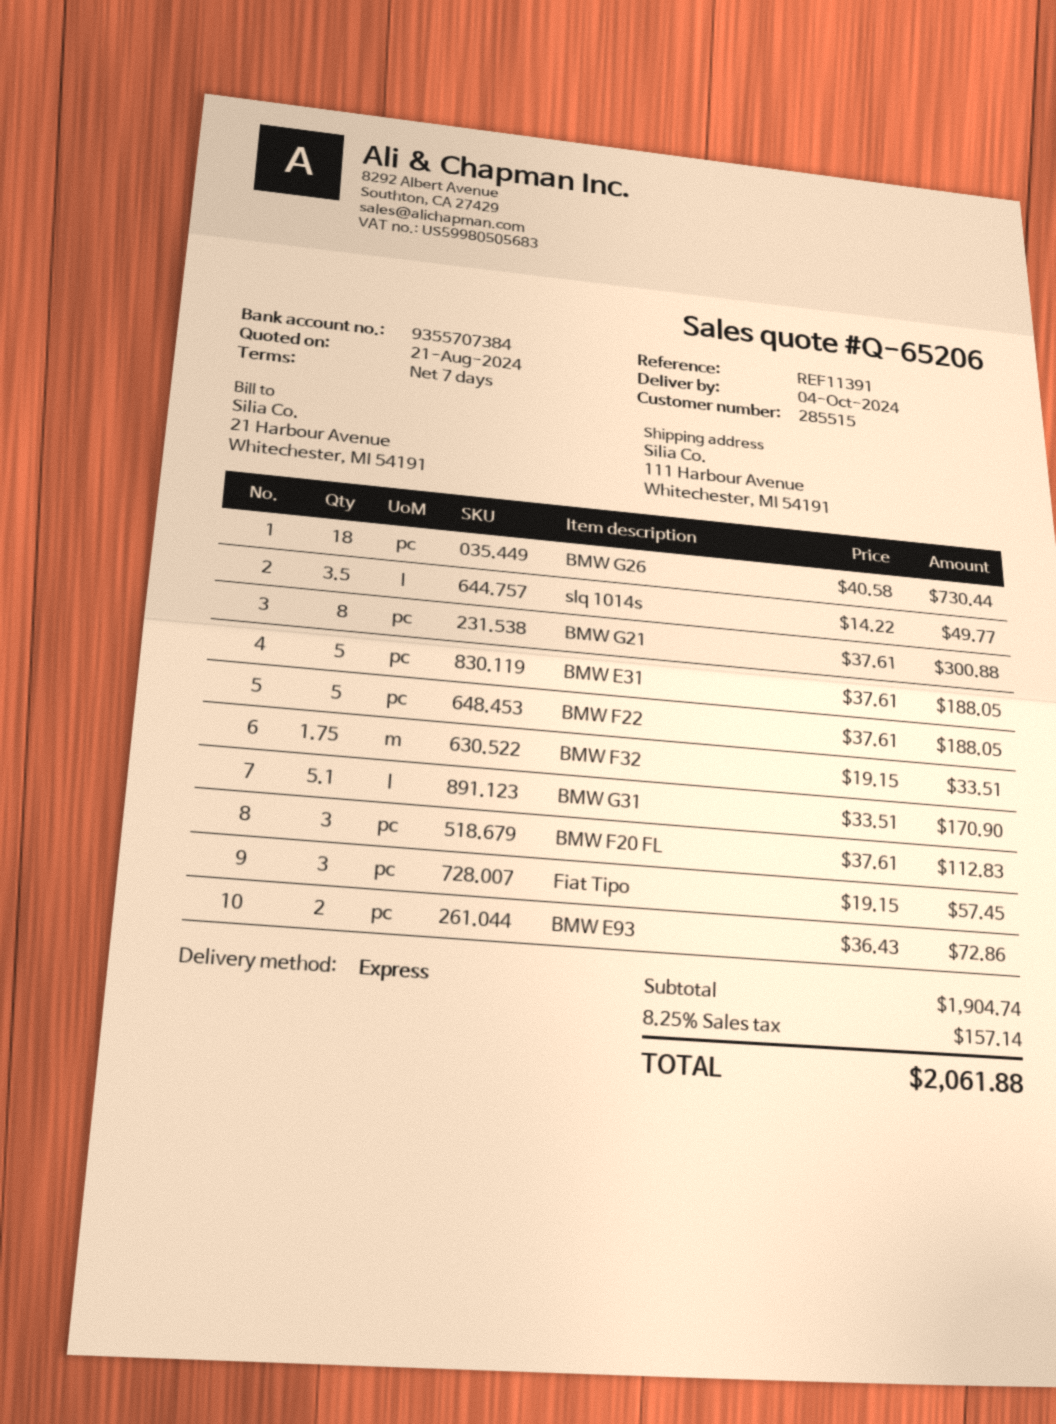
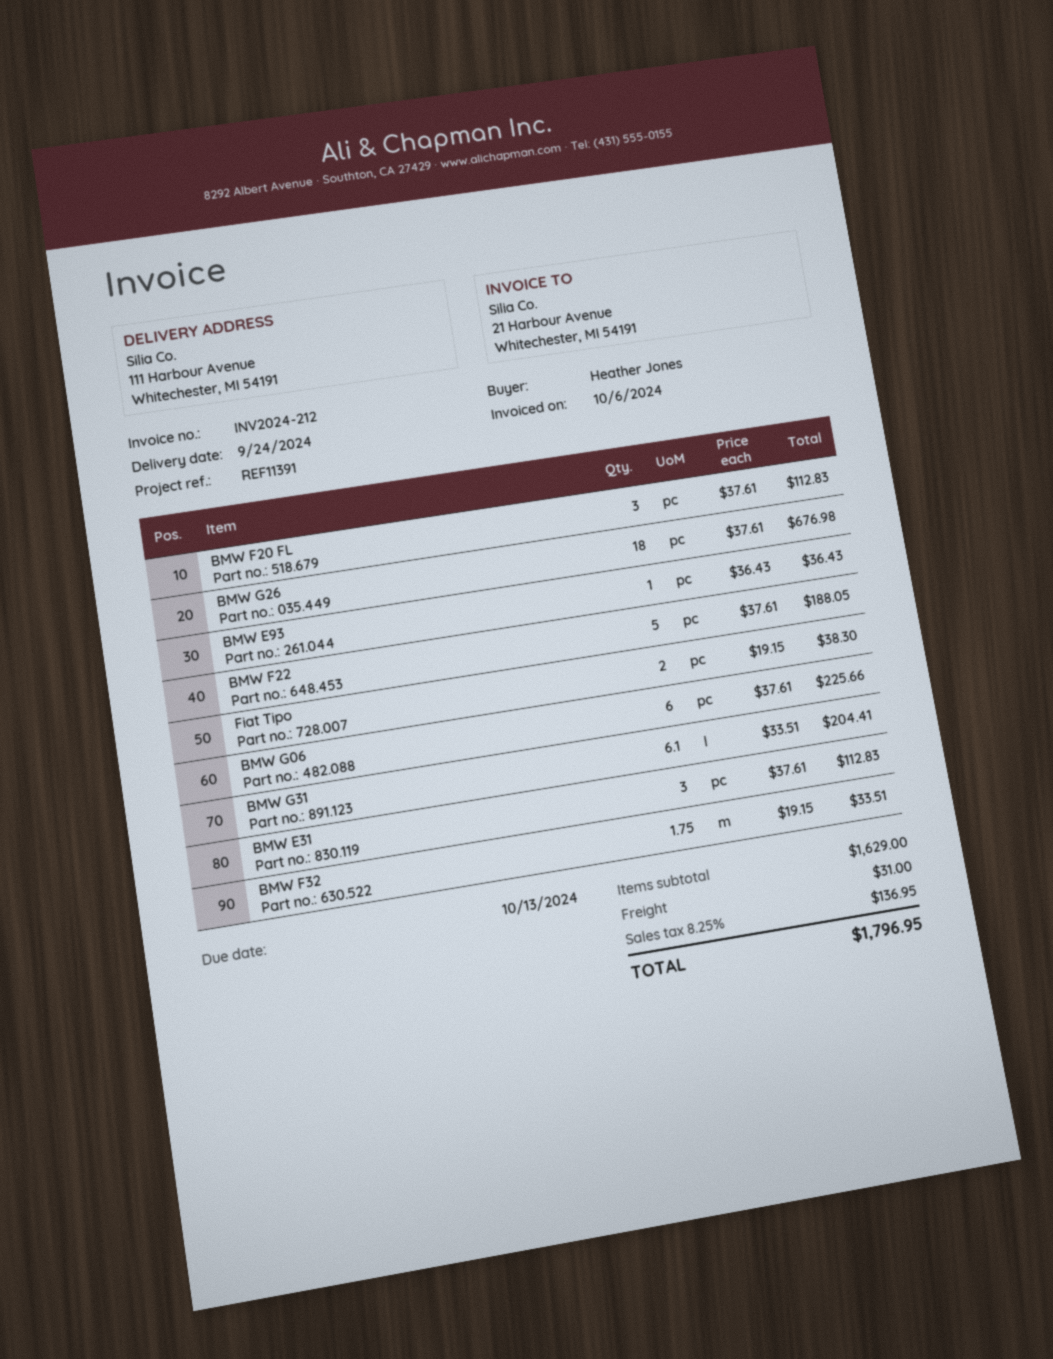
delivery date: 2024-10-04 -> 2024-09-24
BMW G26: 18 x 40.58 = 730.44 -> 18 x 37.61 = 676.98
slq 1014s: 3.5 x 14.22 = 49.77 -> none
BMW G21: 8 x 37.61 = 300.88 -> none
BMW E31: 5 x 37.61 = 188.05 -> 3 x 37.61 = 112.83
BMW G31: 5.1 x 33.51 = 170.90 -> 6.1 x 33.51 = 204.41
Fiat Tipo: 3 x 19.15 = 57.45 -> 2 x 19.15 = 38.30
BMW E93: 2 x 36.43 = 72.86 -> 1 x 36.43 = 36.43
BMW G06: none -> 6 x 37.61 = 225.66
subtotal: 1904.74 -> 1629.00
shipping: none -> 31.00
tax: 8.25% = 157.14 -> 8.25% = 136.95
total: 2061.88 -> 1796.95

